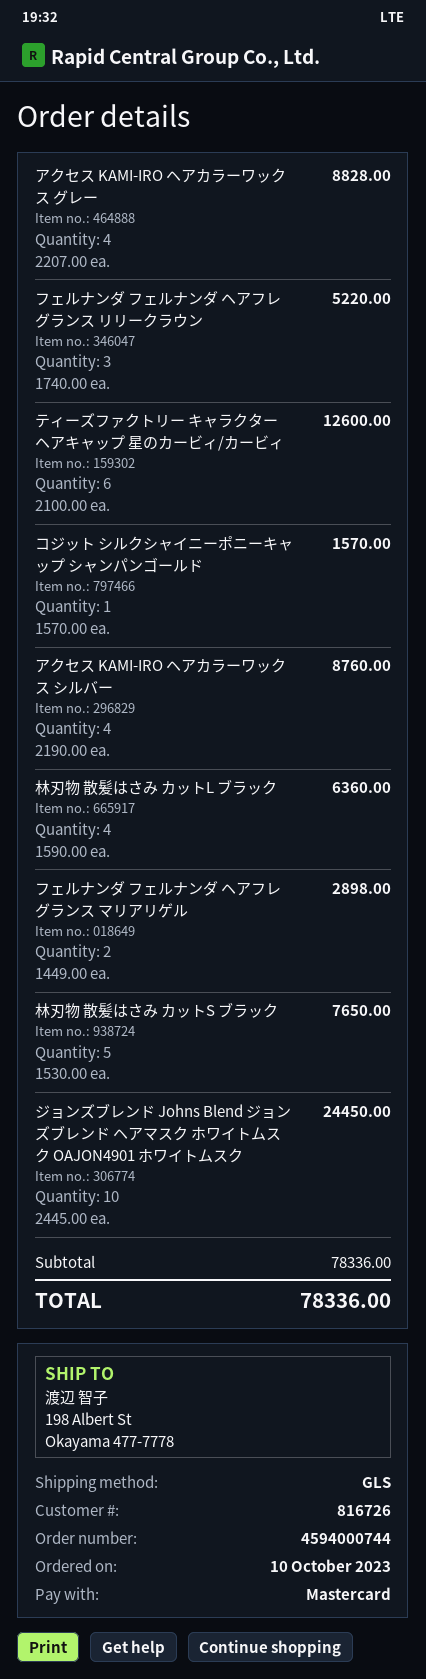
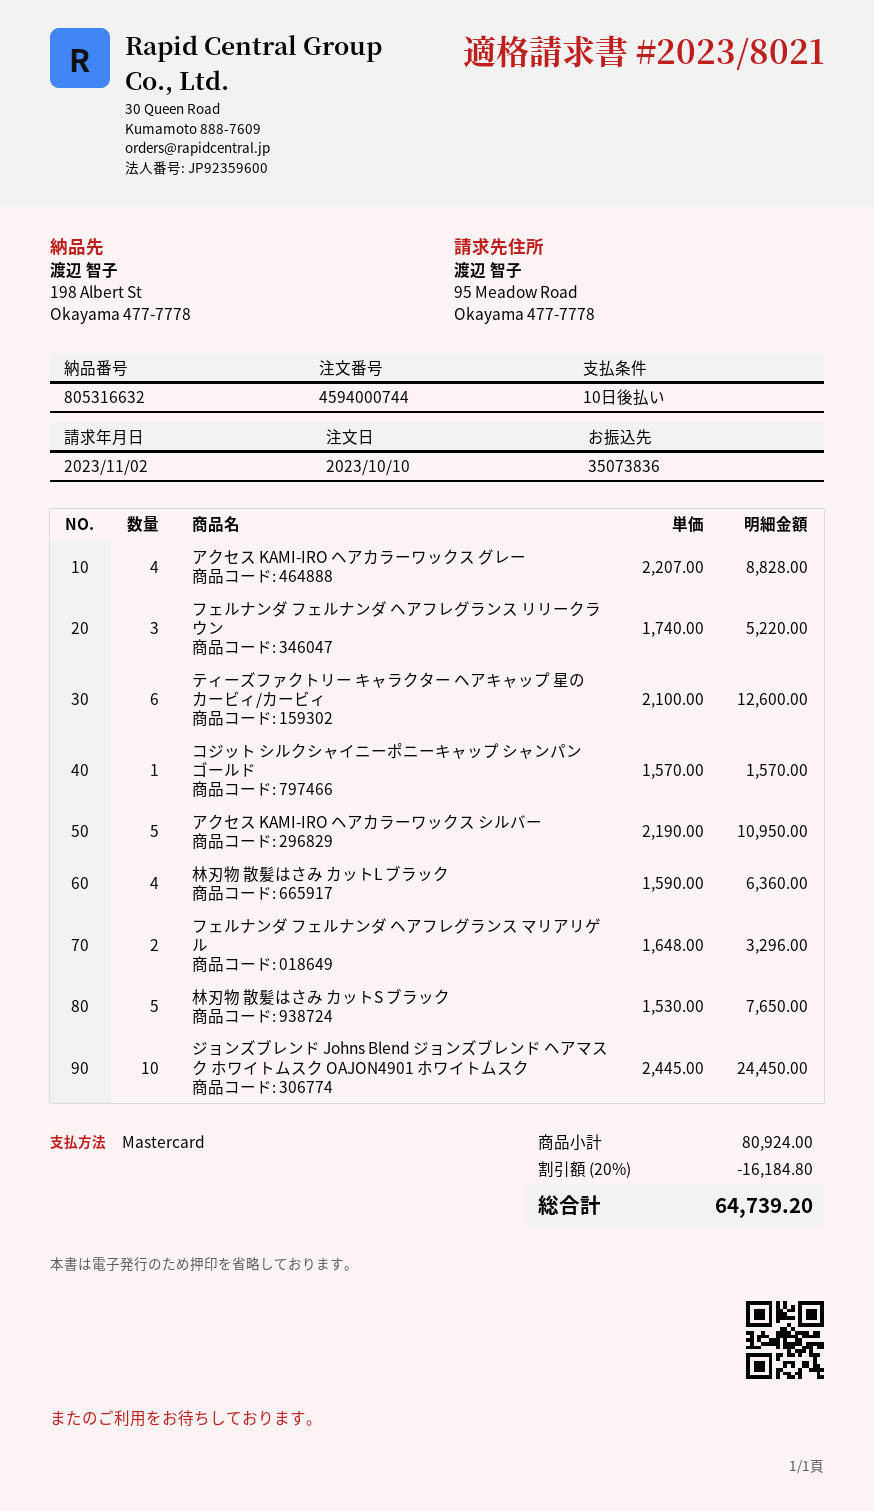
アクセス KAMI-IRO ヘアカラーワックス シルバー: 4 x 2190.00 = 8760.00 -> 5 x 2190.00 = 10950.00
フェルナンダ フェルナンダ ヘアフレグランス マリアリゲル: 2 x 1449.00 = 2898.00 -> 2 x 1648.00 = 3296.00
subtotal: 78336.00 -> 80924.00
discount: none -> 20% = 16184.80
total: 78336.00 -> 64739.20

